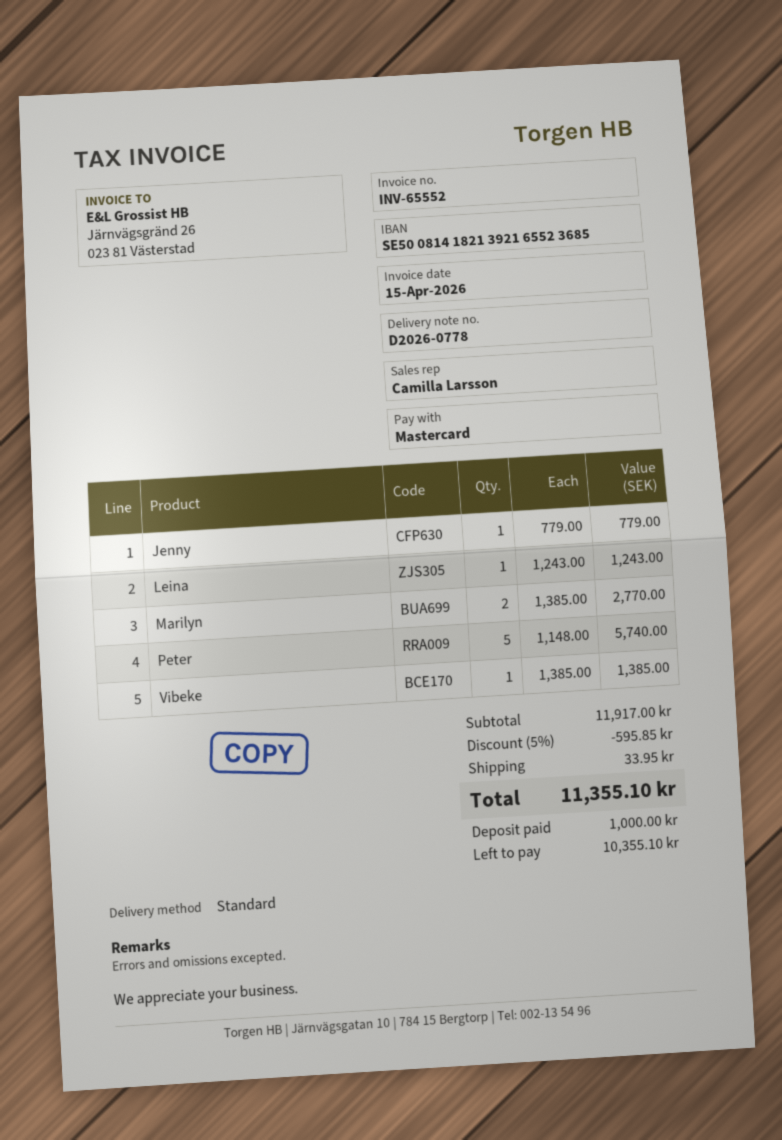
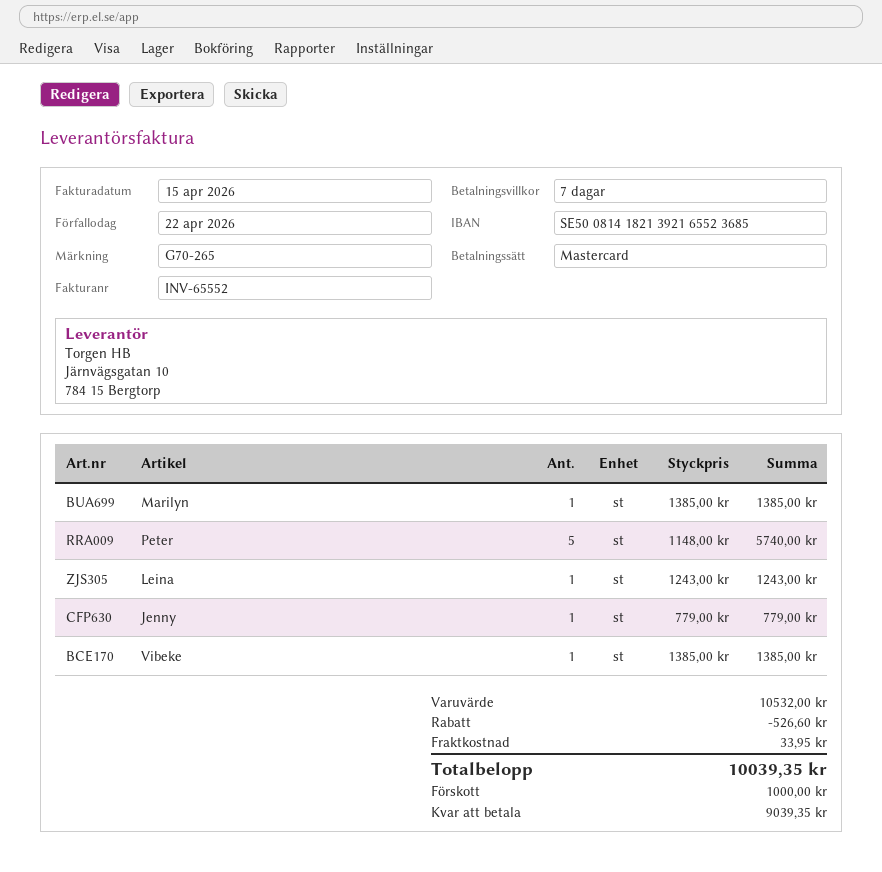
Marilyn: 2 x 1385.00 = 2770.00 -> 1 x 1385.00 = 1385.00
subtotal: 11917.00 -> 10532.00
discount: 595.85 -> 526.60
total: 11355.10 -> 10039.35
balance: 10355.10 -> 9039.35

